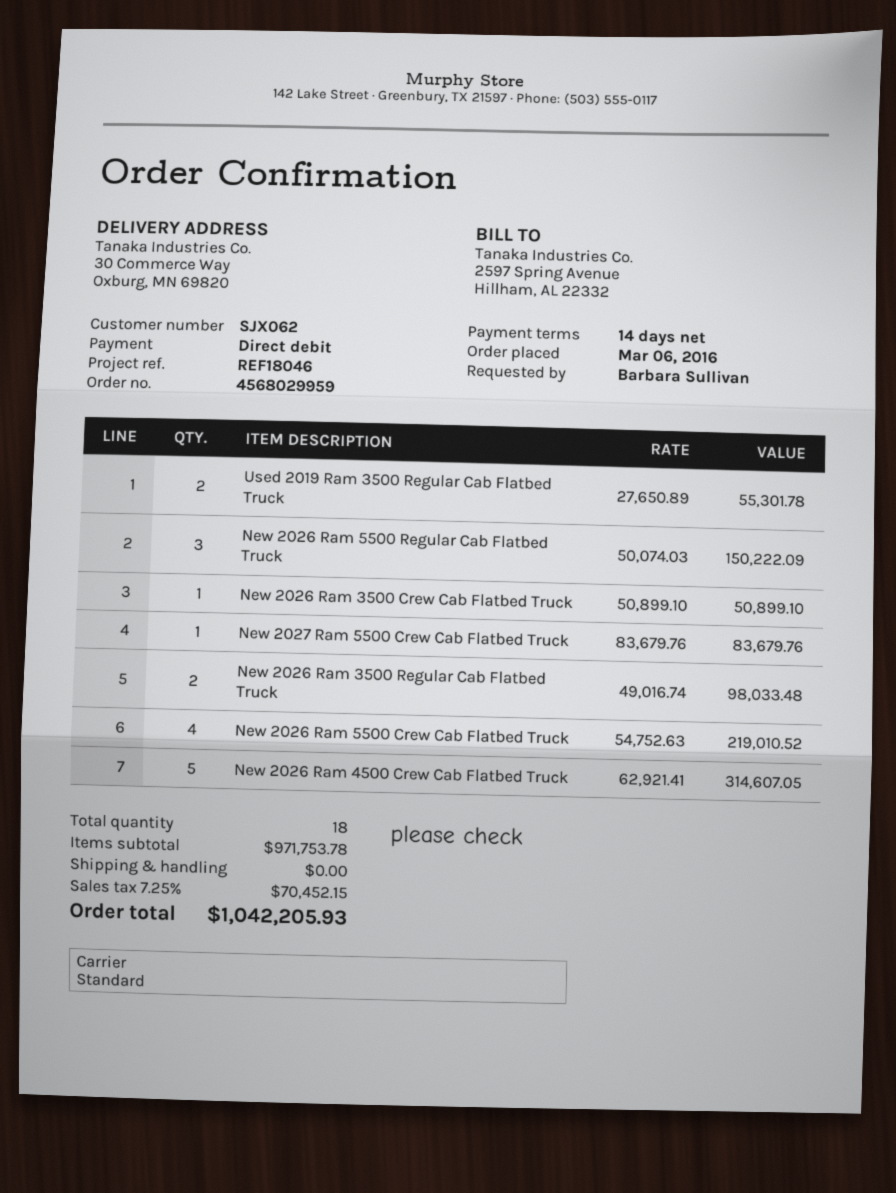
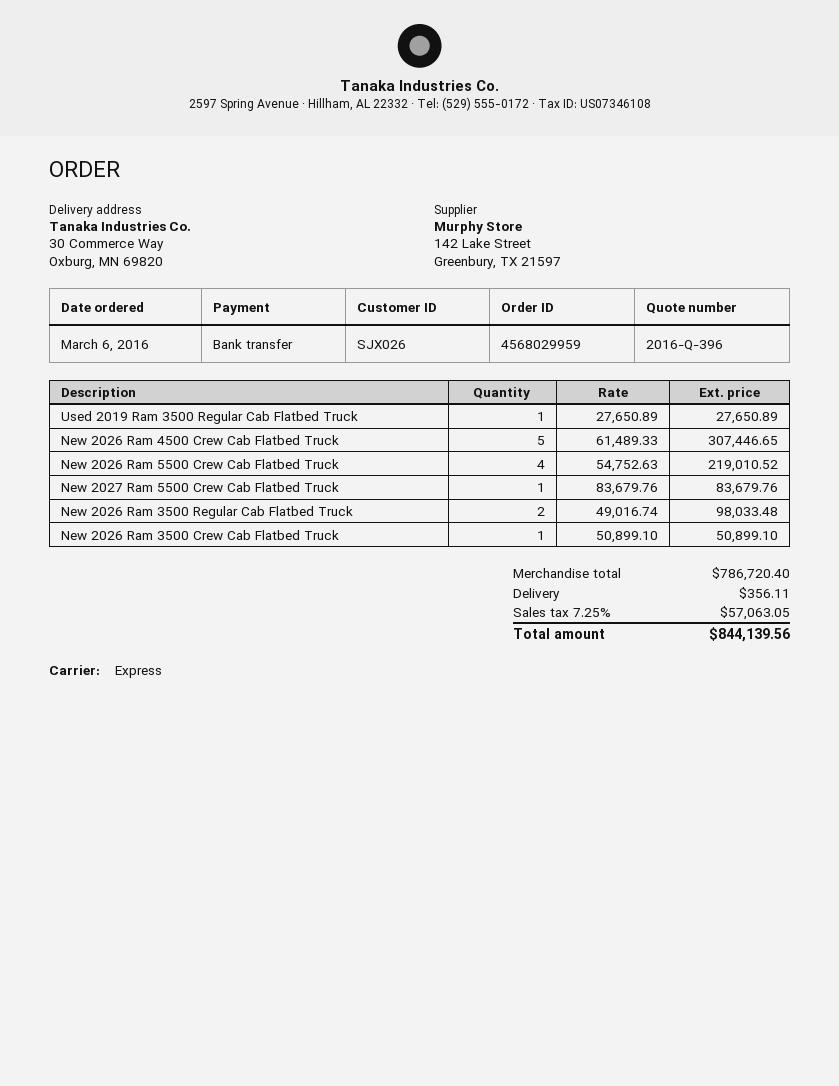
customer number: SJX062 -> SJX026
payment method: direct debit -> bank transfer
shipping method: standard -> express
Used 2019 Ram 3500 Regular Cab Flatbed Truck: 2 x 27650.89 = 55301.78 -> 1 x 27650.89 = 27650.89
New 2026 Ram 5500 Regular Cab Flatbed Truck: 3 x 50074.03 = 150222.09 -> none
New 2026 Ram 4500 Crew Cab Flatbed Truck: 5 x 62921.41 = 314607.05 -> 5 x 61489.33 = 307446.65
subtotal: 971753.78 -> 786720.40
shipping: 0.00 -> 356.11
tax: 7.25% = 70452.15 -> 7.25% = 57063.05
total: 1042205.93 -> 844139.56

